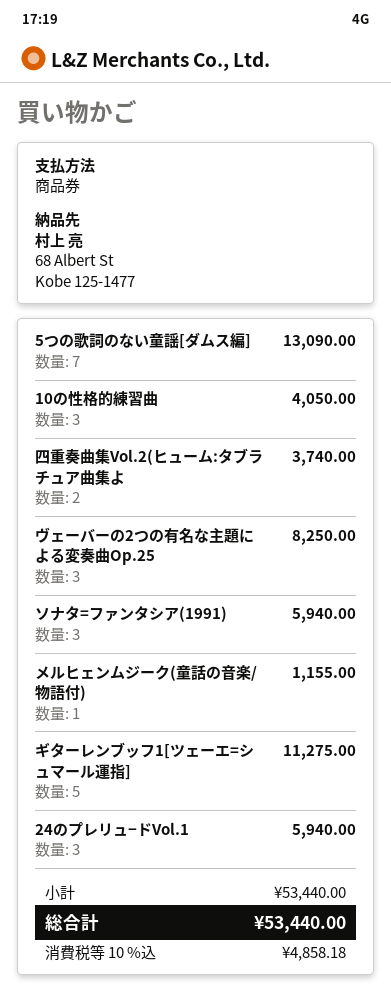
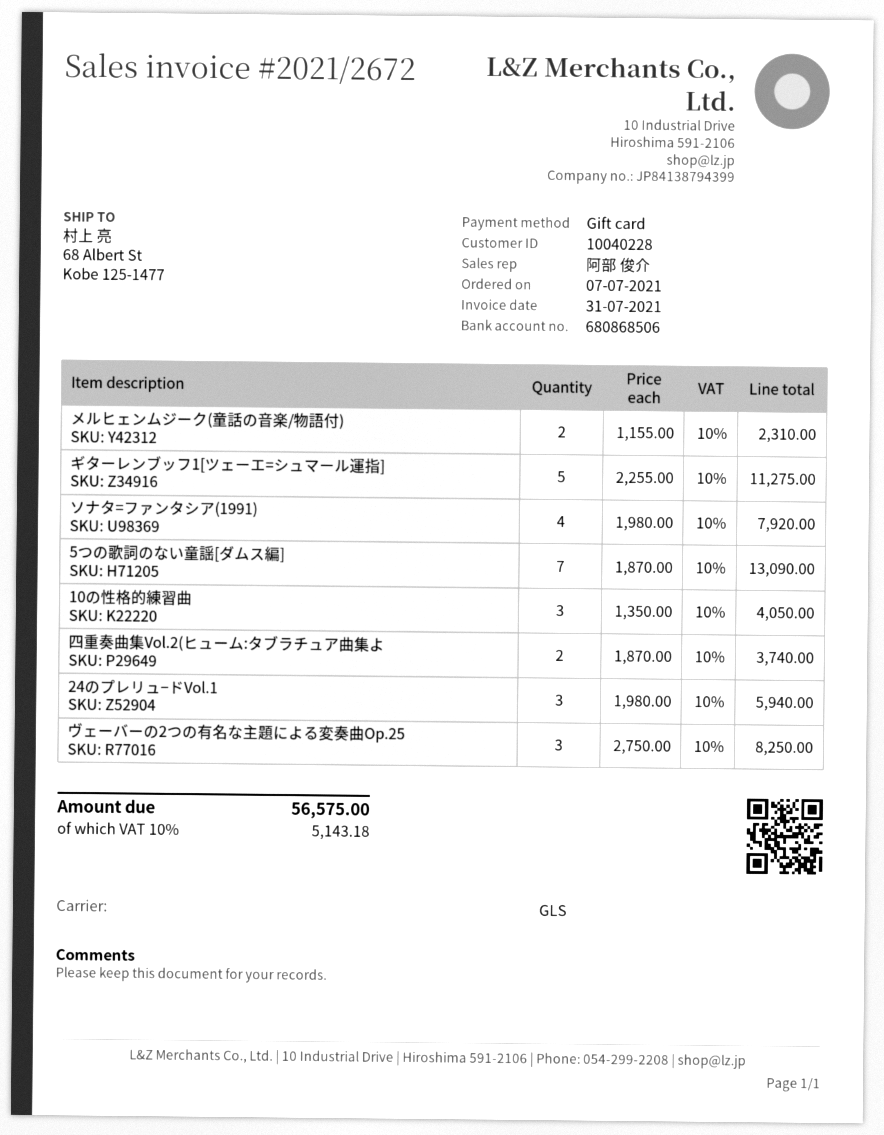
ソナタ=ファンタシア(1991): 3 for 5940.00 -> 4 for 7920.00
メルヒェンムジーク(童話の音楽/物語付): 1 for 1155.00 -> 2 for 2310.00
tax: 10% = 4858.18 -> 10% = 5143.18
total: 53440.00 -> 56575.00

